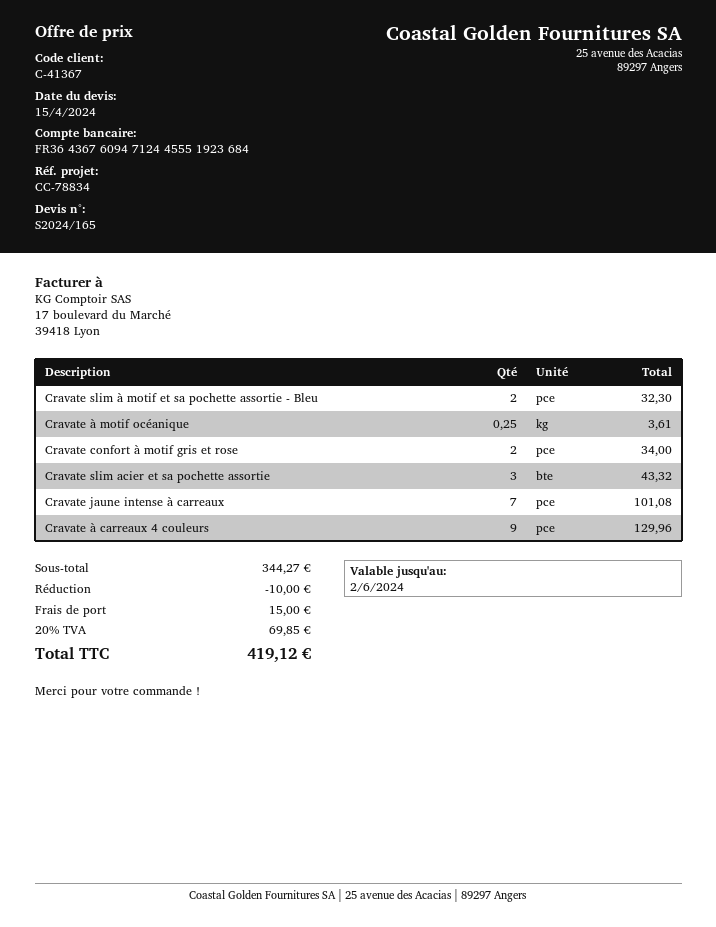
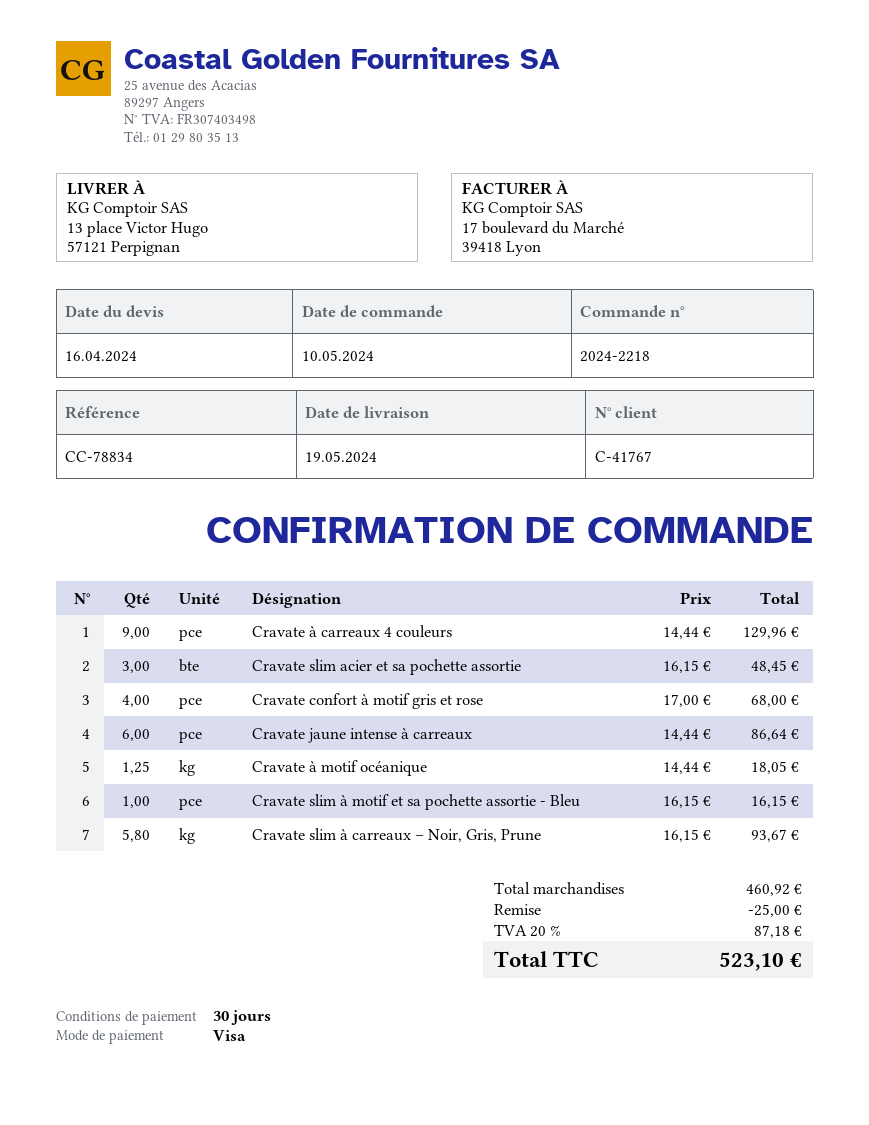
quote date: 2024-04-15 -> 2024-04-16
customer number: C-41367 -> C-41767
Cravate slim à motif et sa pochette assortie - Bleu: 2 for 32.30 -> 1 for 16.15
Cravate à motif océanique: 0.25 for 3.61 -> 1.25 for 18.05
Cravate confort à motif gris et rose: 2 for 34.00 -> 4 for 68.00
Cravate slim acier et sa pochette assortie: 3 for 43.32 -> 3 for 48.45
Cravate jaune intense à carreaux: 7 for 101.08 -> 6 for 86.64
Cravate slim à carreaux – Noir, Gris, Prune: none -> 5.8 for 93.67
subtotal: 344.27 -> 460.92
discount: 10.00 -> 25.00
shipping: 15.00 -> none
tax: 20% = 69.85 -> 20% = 87.18
total: 419.12 -> 523.10

